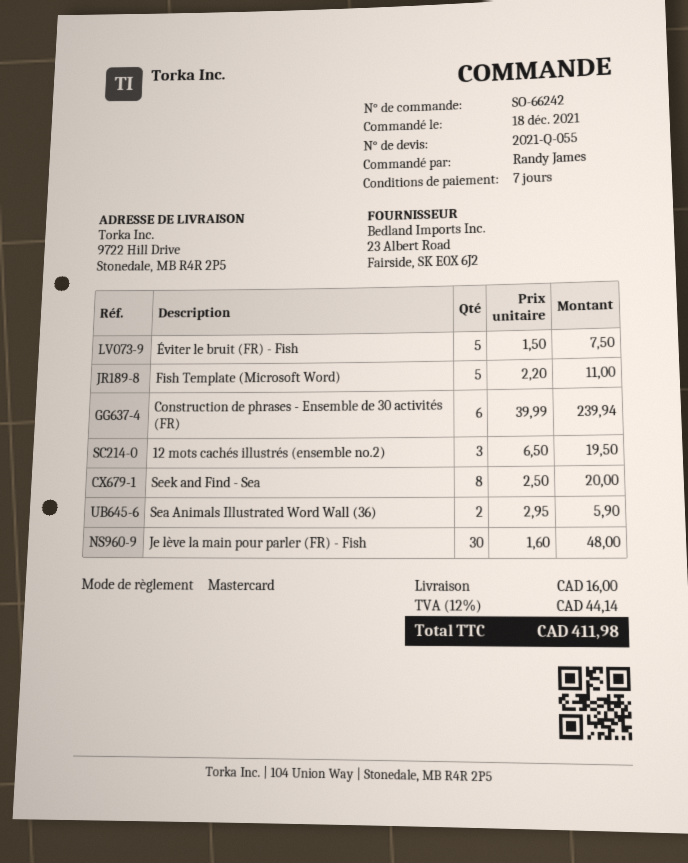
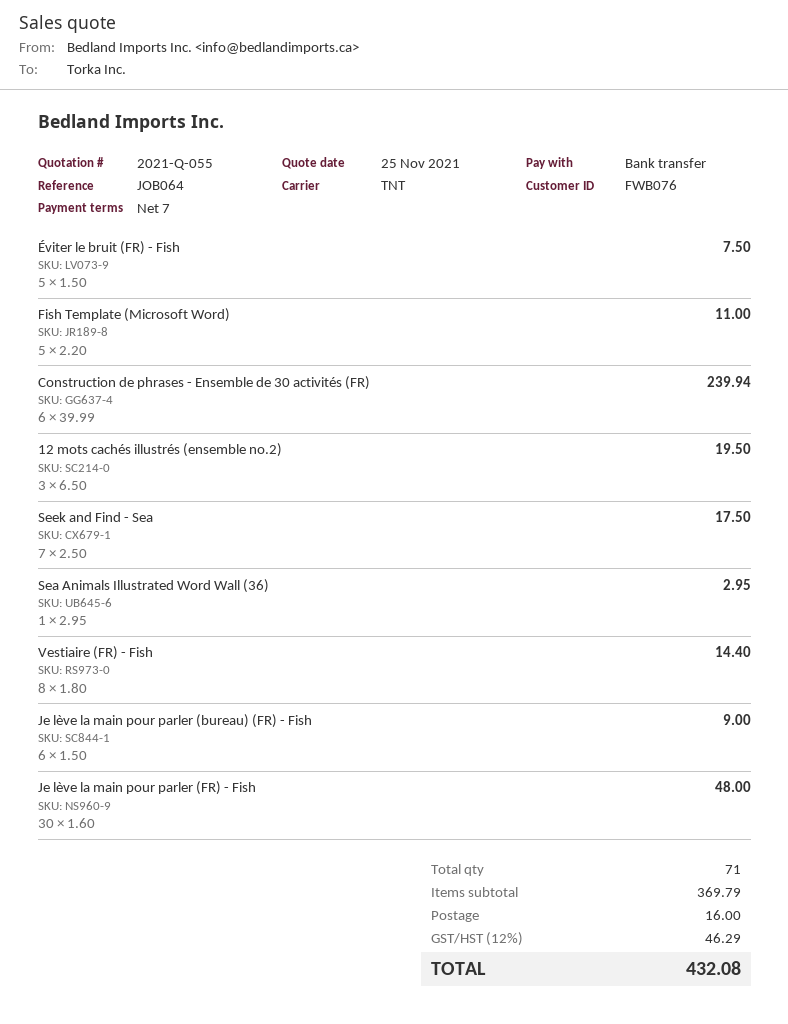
payment method: Mastercard -> bank transfer
Seek and Find - Sea: 8 x 2.50 = 20.00 -> 7 x 2.50 = 17.50
Sea Animals Illustrated Word Wall (36): 2 x 2.95 = 5.90 -> 1 x 2.95 = 2.95
Vestiaire (FR) - Fish: none -> 8 x 1.80 = 14.40
Je lève la main pour parler (bureau) (FR) - Fish: none -> 6 x 1.50 = 9.00
tax: 12% = 44.14 -> 12% = 46.29
total: 411.98 -> 432.08

